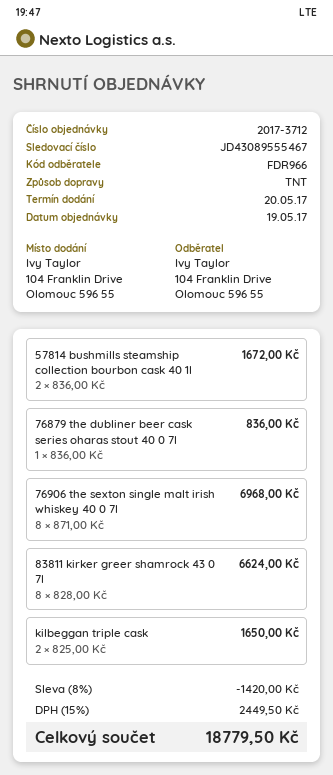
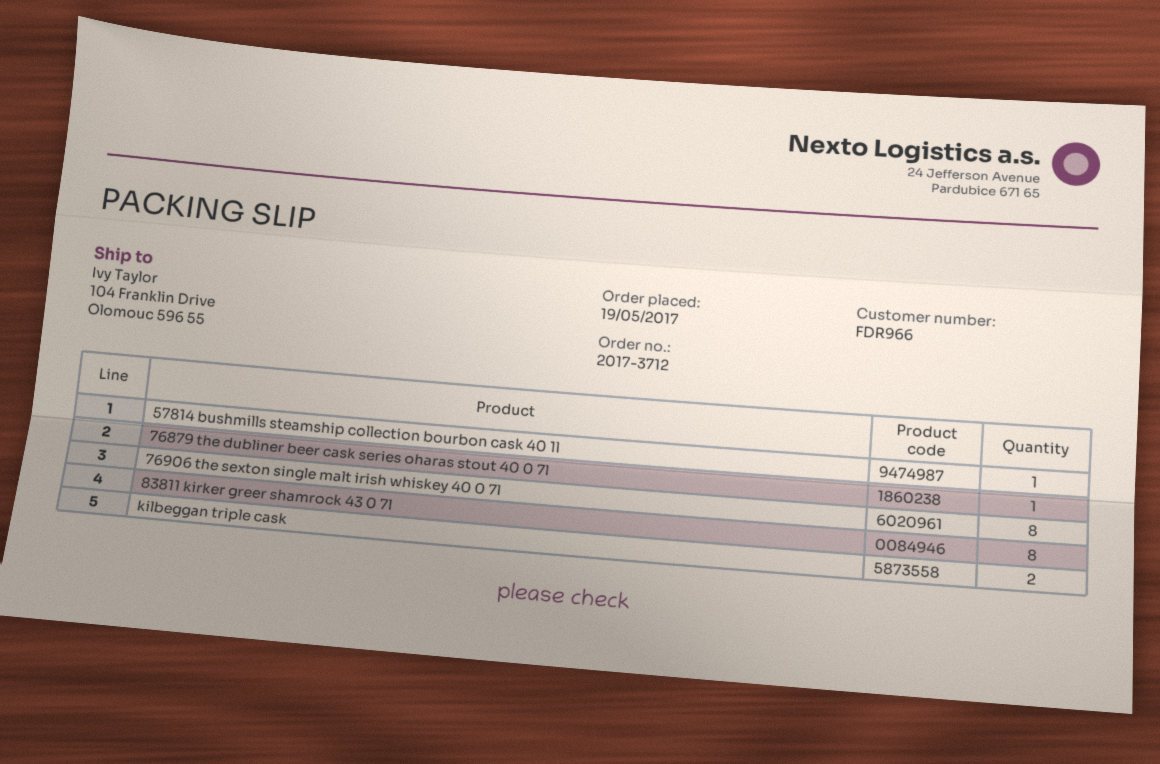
57814 bushmills steamship collection bourbon cask 40 1l: 2 -> 1

